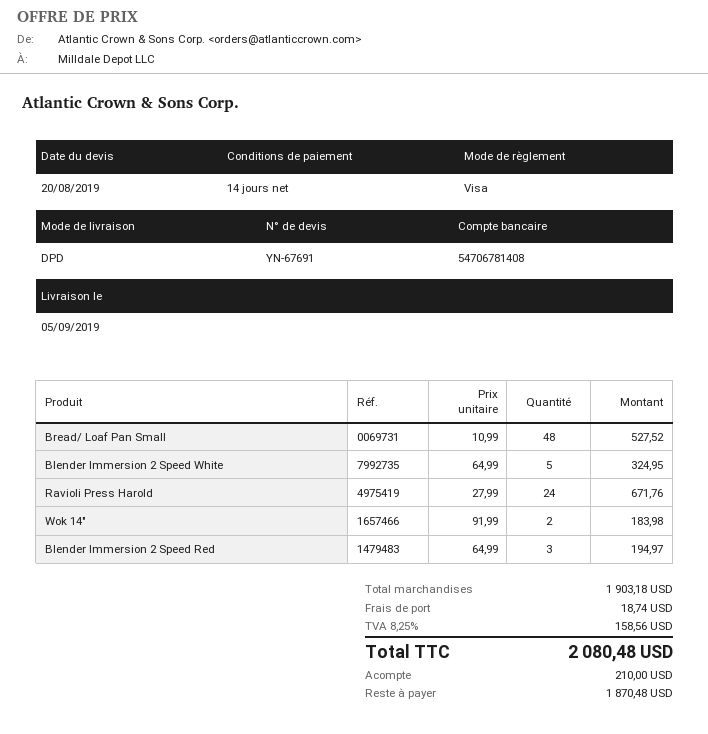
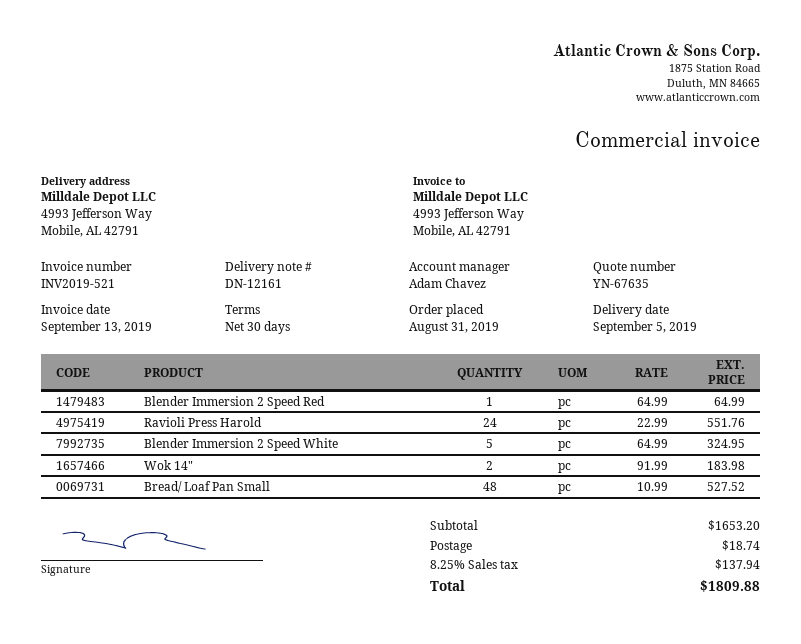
quote number: YN-67691 -> YN-67635
payment terms: 14 days -> 30 days
Ravioli Press Harold: 24 x 27.99 = 671.76 -> 24 x 22.99 = 551.76
Blender Immersion 2 Speed Red: 3 x 64.99 = 194.97 -> 1 x 64.99 = 64.99
subtotal: 1903.18 -> 1653.20
tax: 8.25% = 158.56 -> 8.25% = 137.94
total: 2080.48 -> 1809.88

